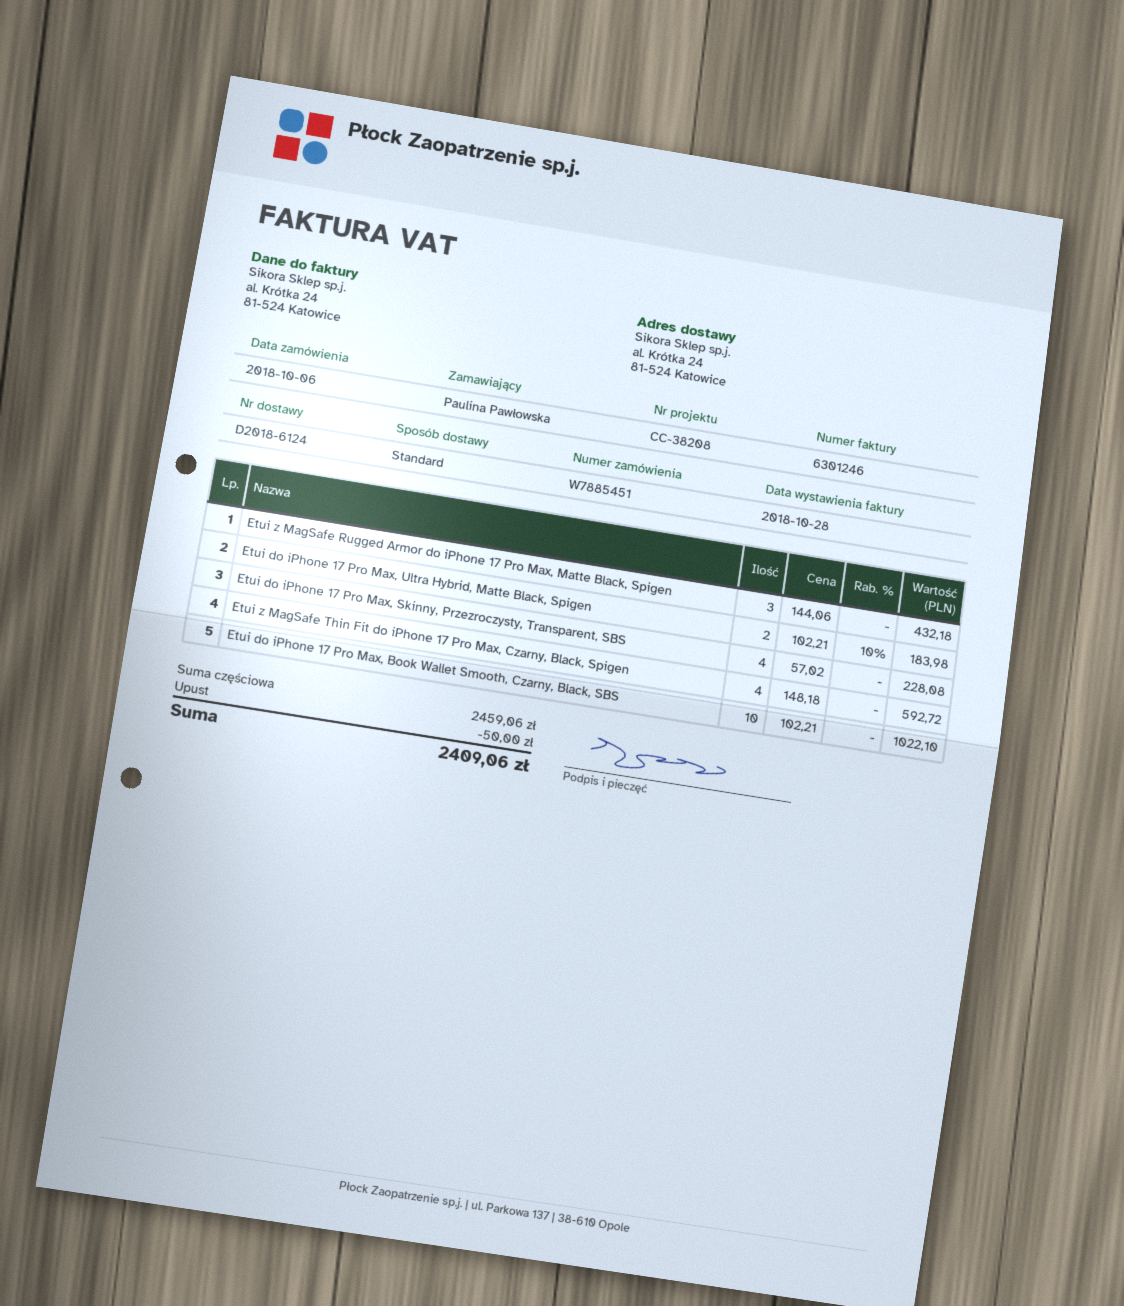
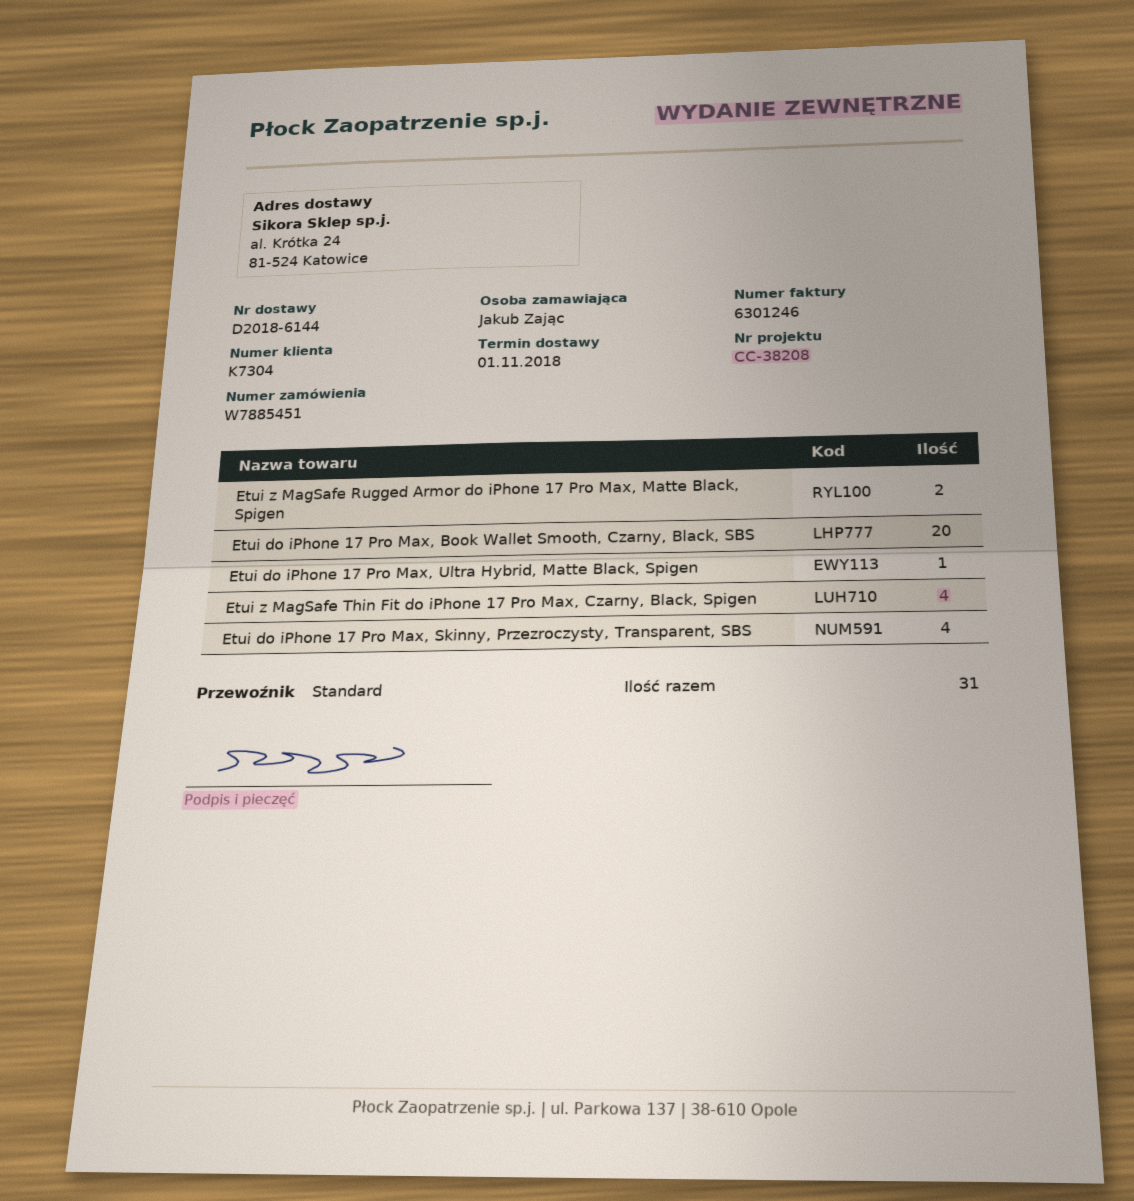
delivery note number: D2018-6124 -> D2018-6144
ordered by: Paulina Pawłowska -> Jakub Zając
Etui z MagSafe Rugged Armor do iPhone 17 Pro Max, Matte Black, Spigen: 3 -> 2
Etui do iPhone 17 Pro Max, Ultra Hybrid, Matte Black, Spigen: 2 -> 1
Etui do iPhone 17 Pro Max, Book Wallet Smooth, Czarny, Black, SBS: 10 -> 20

